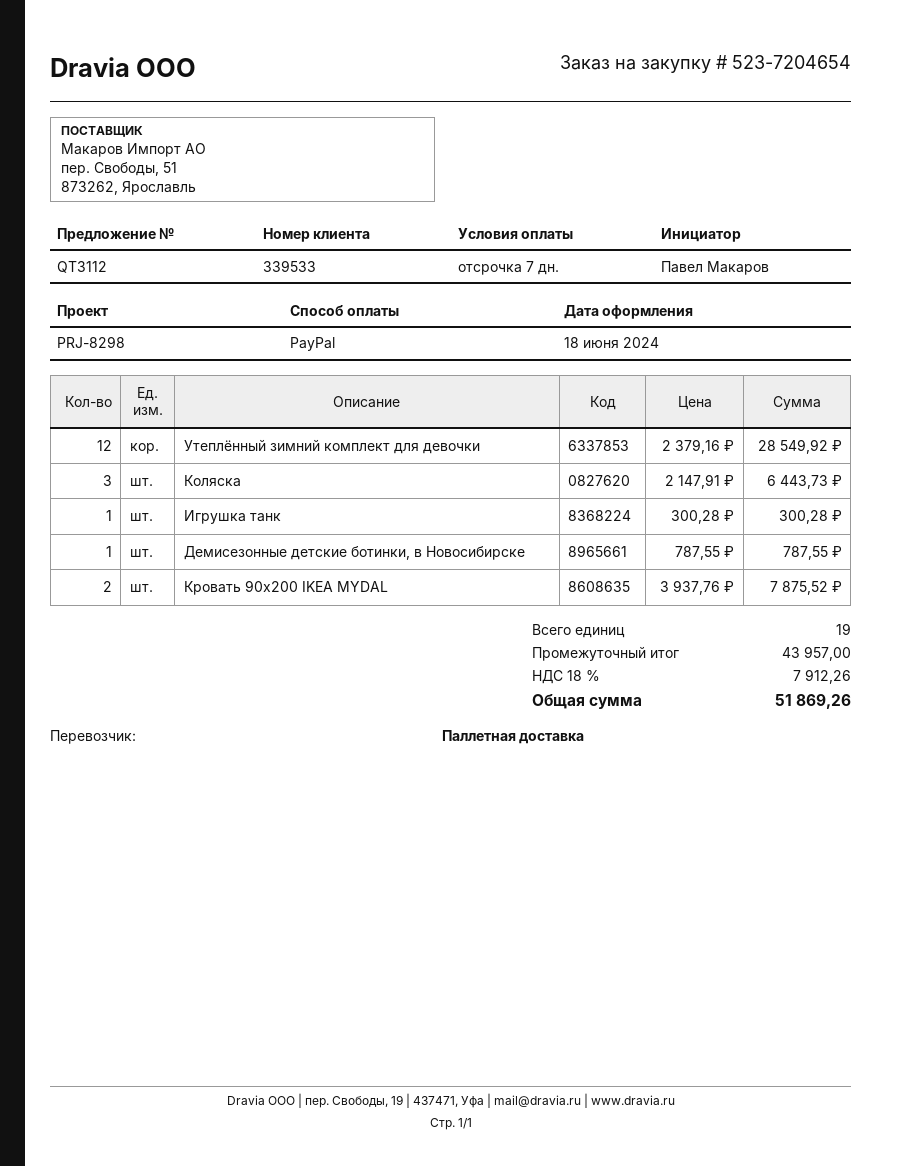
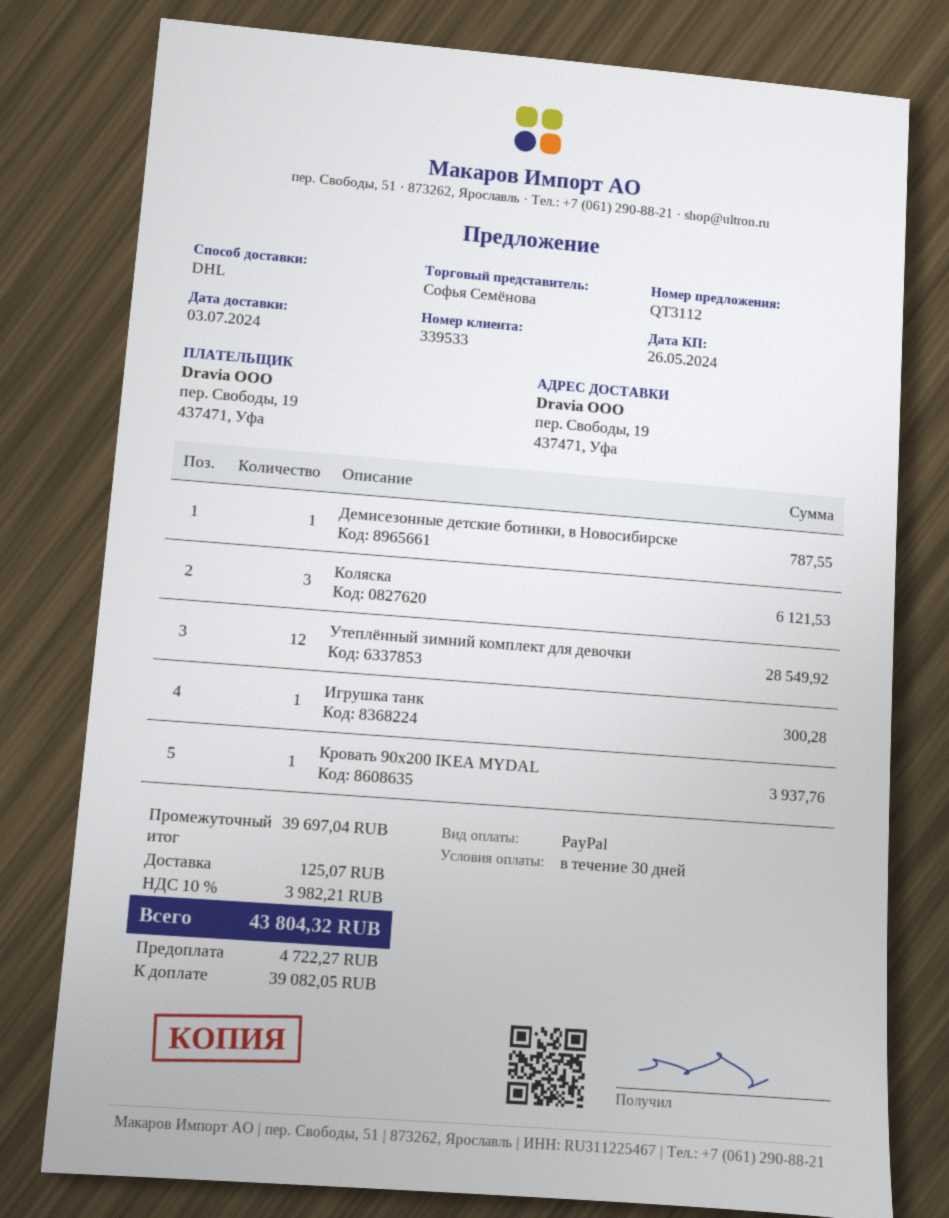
payment terms: 7 days -> 30 days
shipping method: pallet freight -> DHL
Коляска: 3 for 6443.73 -> 3 for 6121.53
Кровать 90х200 IKEA MYDAL: 2 for 7875.52 -> 1 for 3937.76
subtotal: 43957.00 -> 39697.04
shipping: none -> 125.07
tax: 18% = 7912.26 -> 10% = 3982.21
total: 51869.26 -> 43804.32

